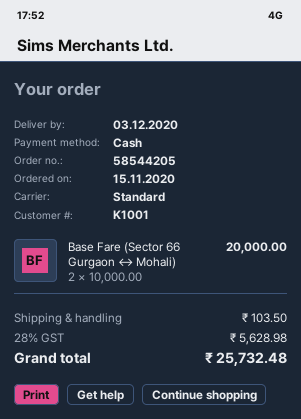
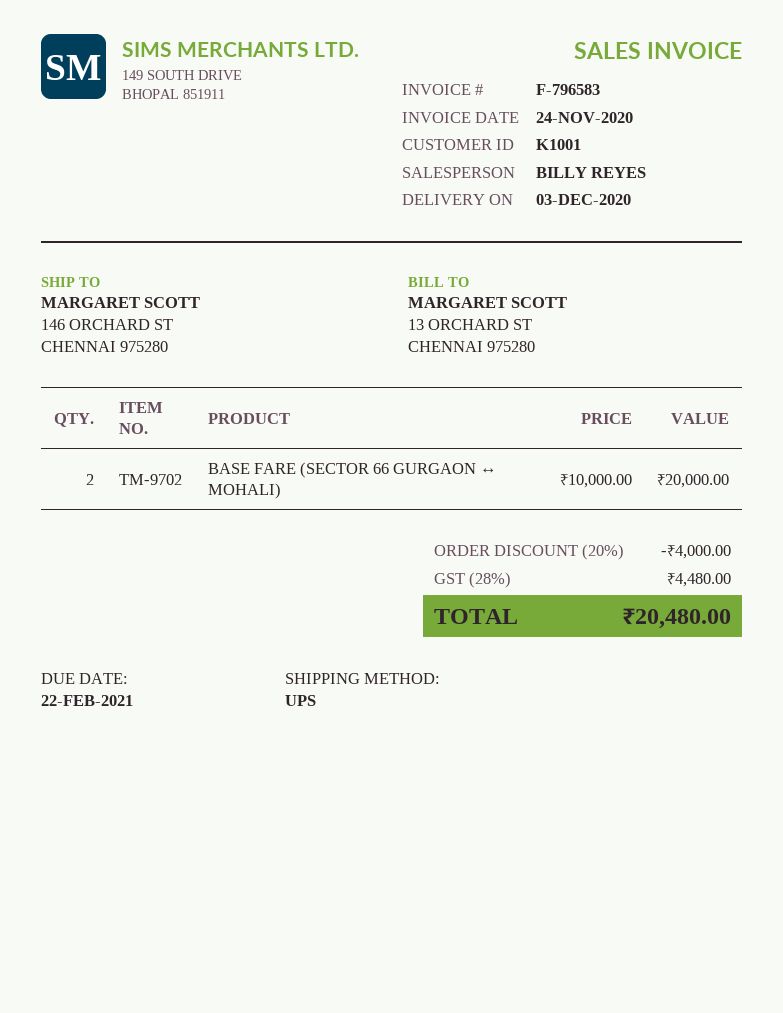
shipping method: standard -> UPS
discount: none -> 20% = 4000.00
shipping: 103.50 -> none
tax: 28% = 5628.98 -> 28% = 4480.00
total: 25732.48 -> 20480.00

